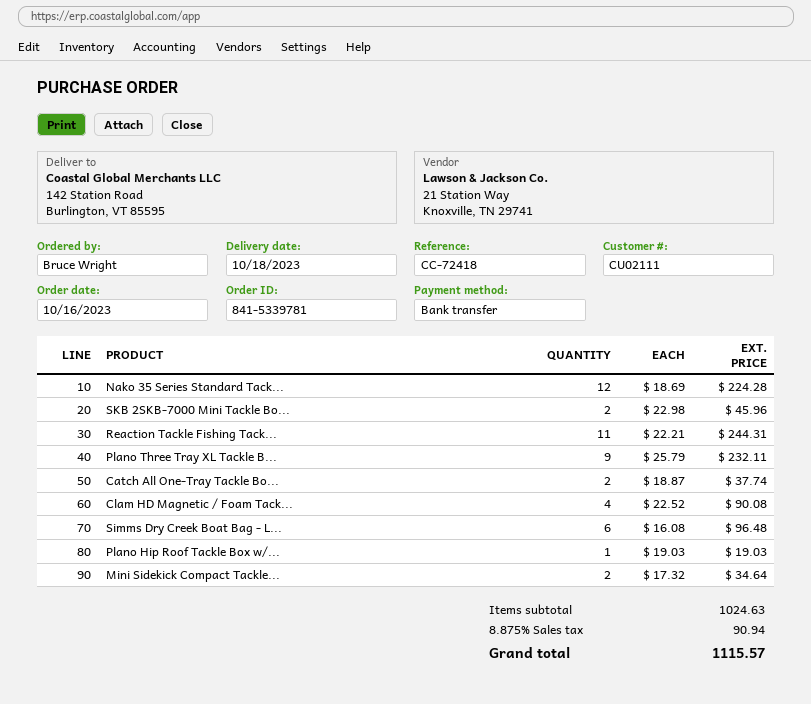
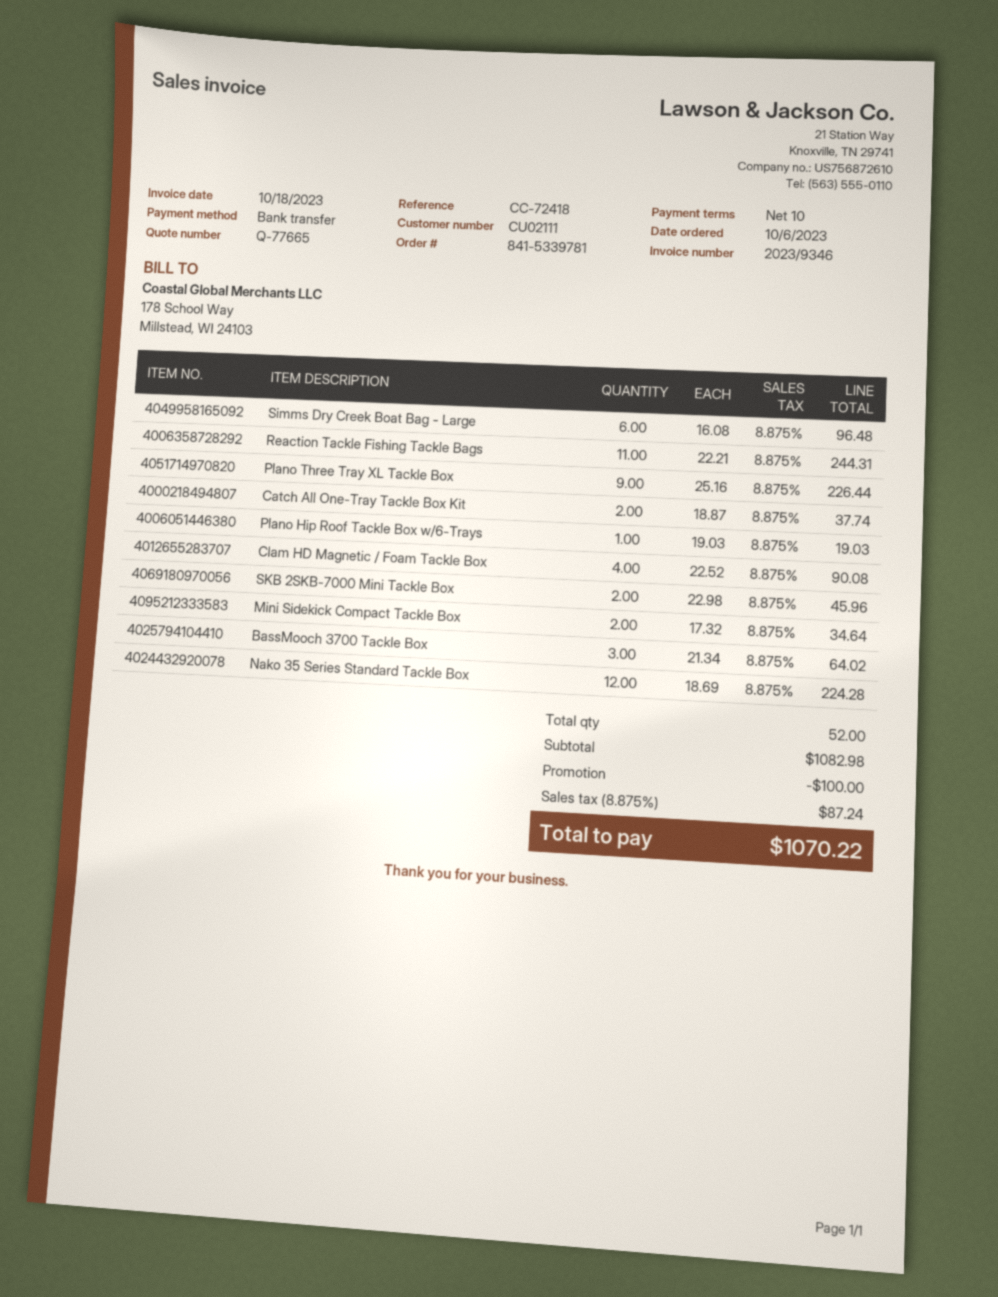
order date: 2023-10-16 -> 2023-10-06
Plano Three Tray XL Tackle B...: 9 x 25.79 = 232.11 -> 9 x 25.16 = 226.44
BassMooch 3700 Tackle Box: none -> 3 x 21.34 = 64.02
subtotal: 1024.63 -> 1082.98
discount: none -> 100.00
tax: 8.875% = 90.94 -> 8.875% = 87.24
total: 1115.57 -> 1070.22

